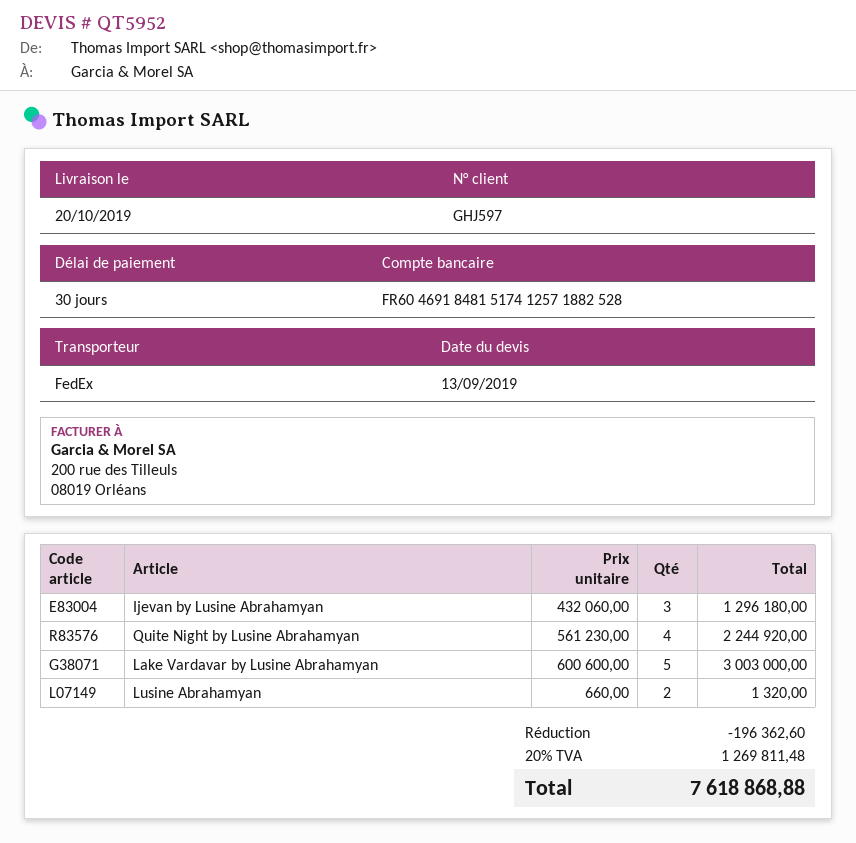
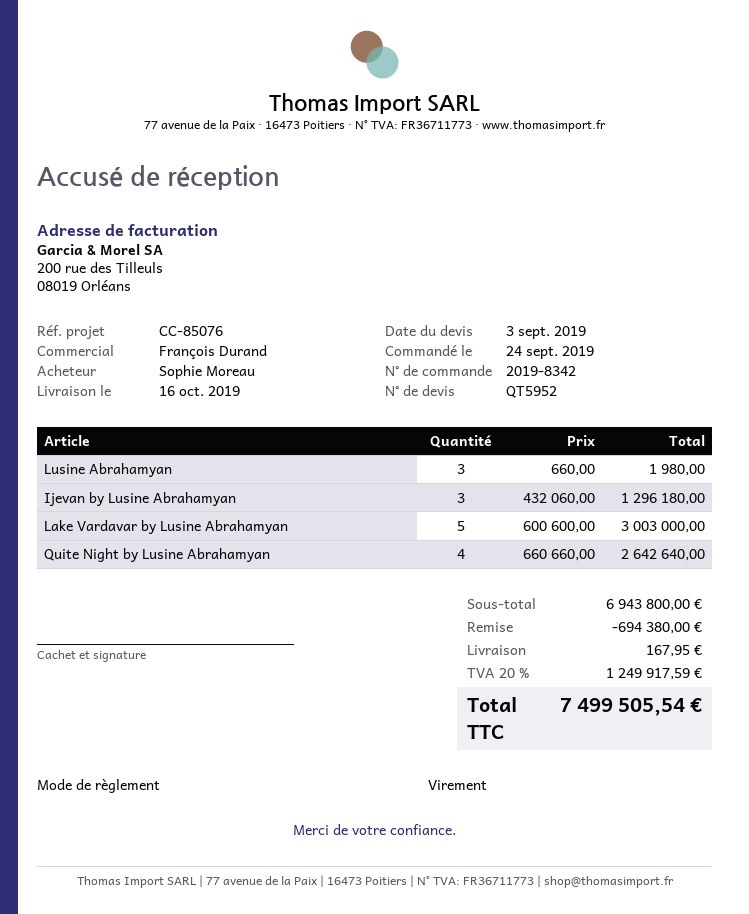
quote date: 2019-09-13 -> 2019-09-03
delivery date: 2019-10-20 -> 2019-10-16
Quite Night by Lusine Abrahamyan: 4 x 561230.00 = 2244920.00 -> 4 x 660660.00 = 2642640.00
Lusine Abrahamyan: 2 x 660.00 = 1320.00 -> 3 x 660.00 = 1980.00
discount: 196362.60 -> 694380.00
shipping: none -> 167.95
tax: 20% = 1269811.48 -> 20% = 1249917.59
total: 7618868.88 -> 7499505.54

